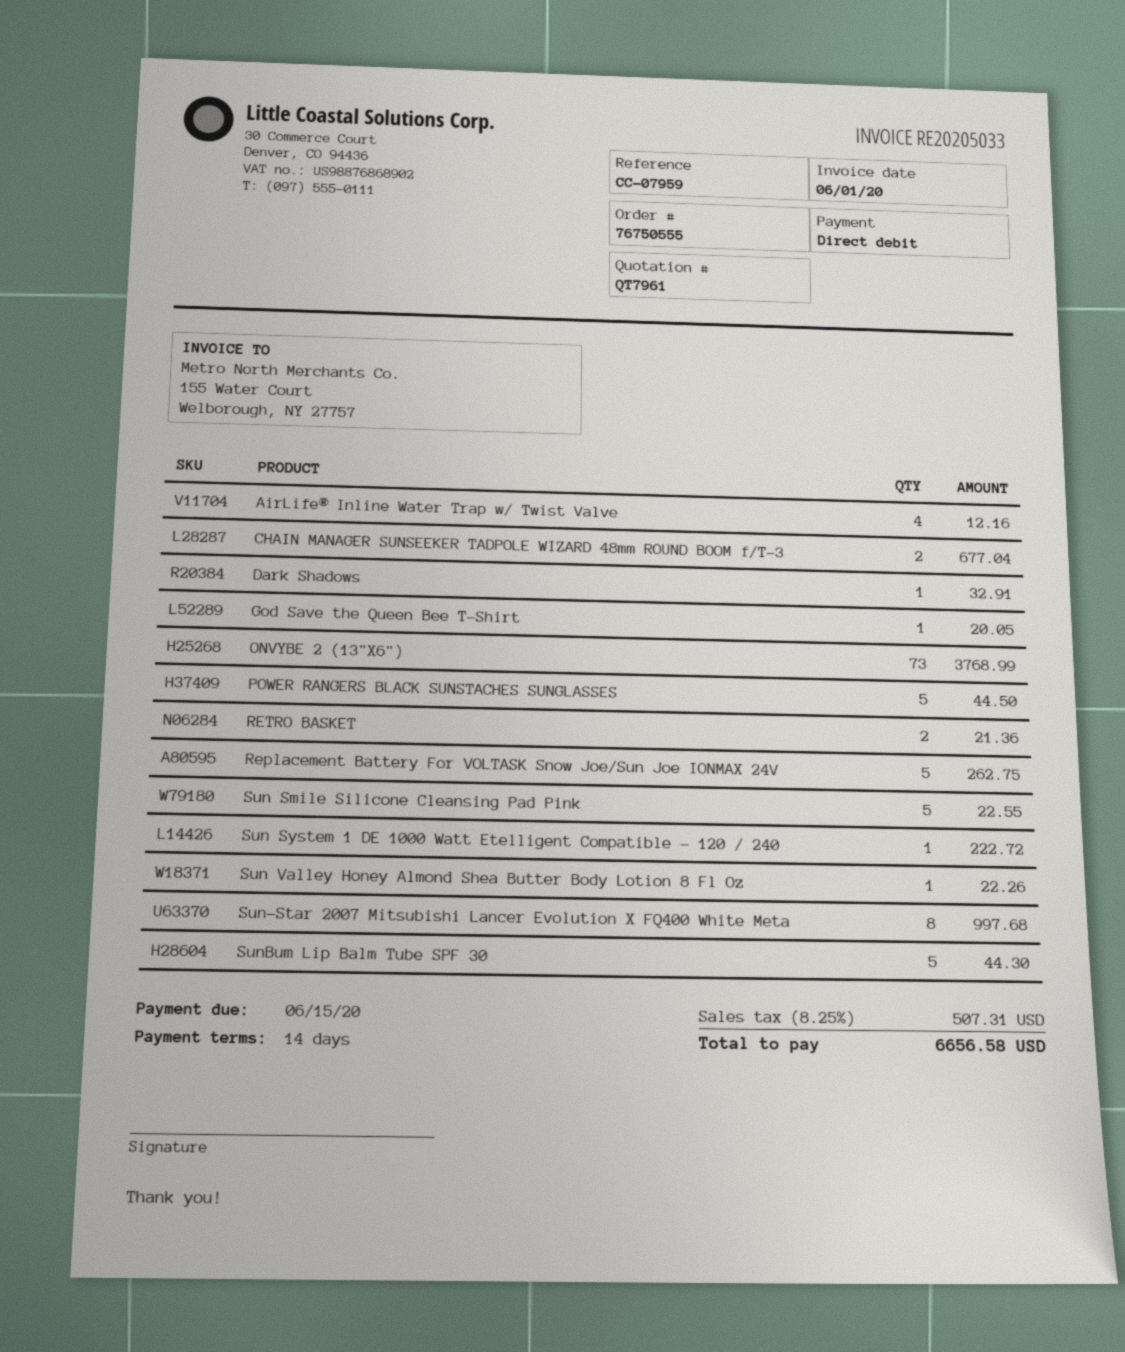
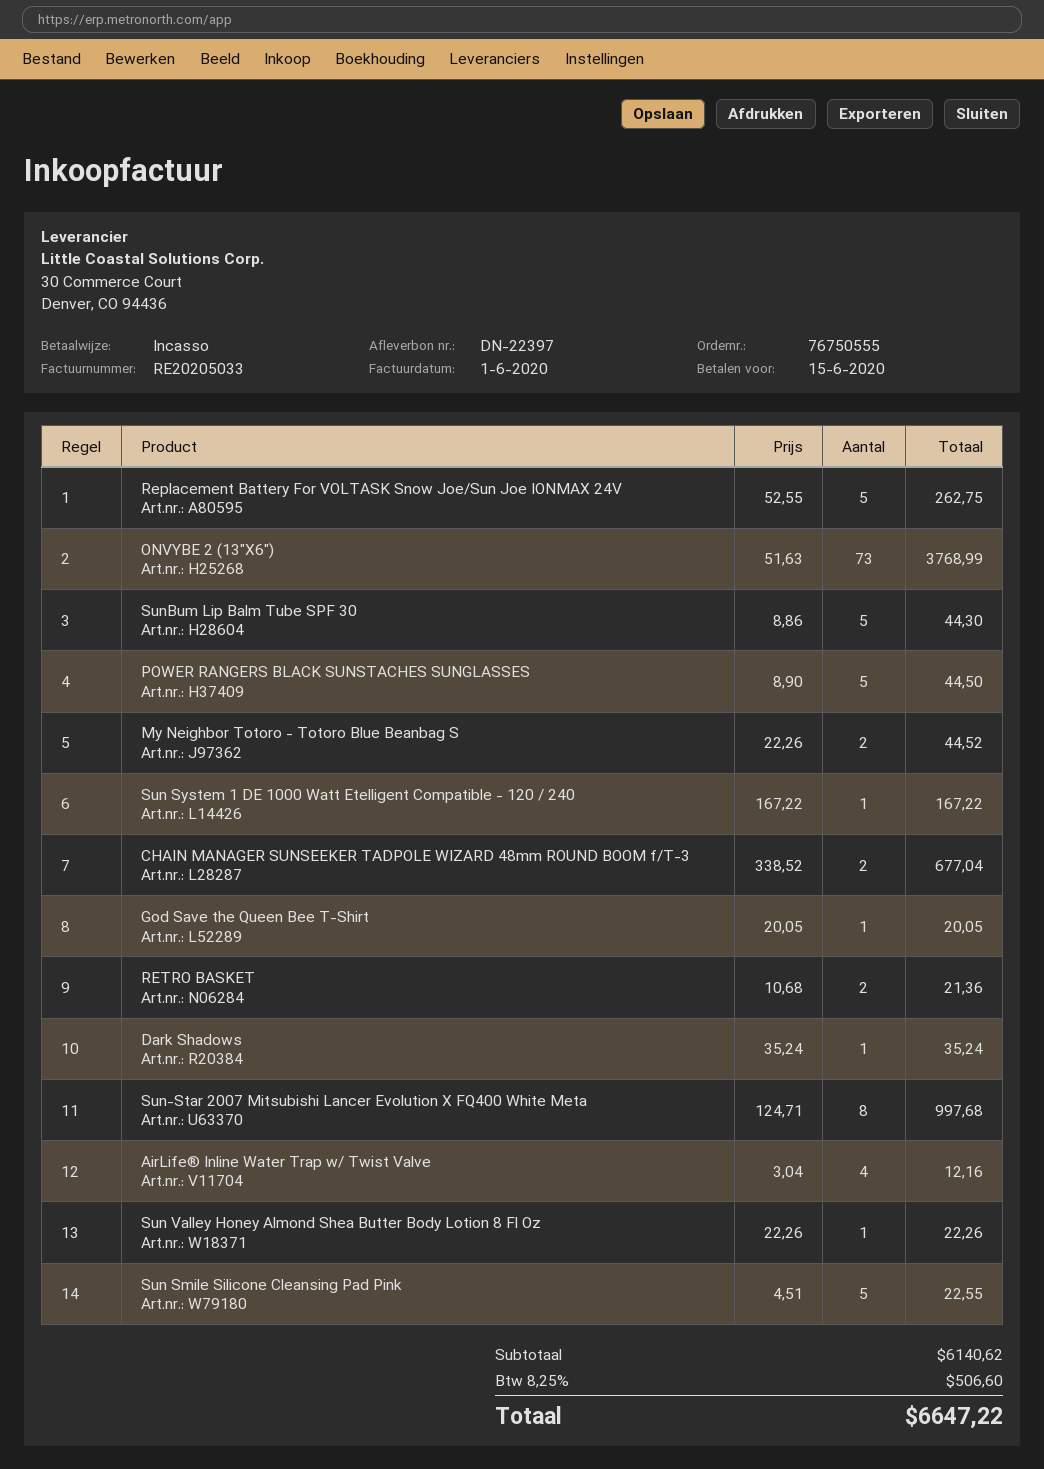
Dark Shadows: 1 for 32.91 -> 1 for 35.24
Sun System 1 DE 1000 Watt Etelligent Compatible - 120 / 240: 1 for 222.72 -> 1 for 167.22
My Neighbor Totoro - Totoro Blue Beanbag S: none -> 2 for 44.52
tax: 8.25% = 507.31 -> 8.25% = 506.60
total: 6656.58 -> 6647.22

